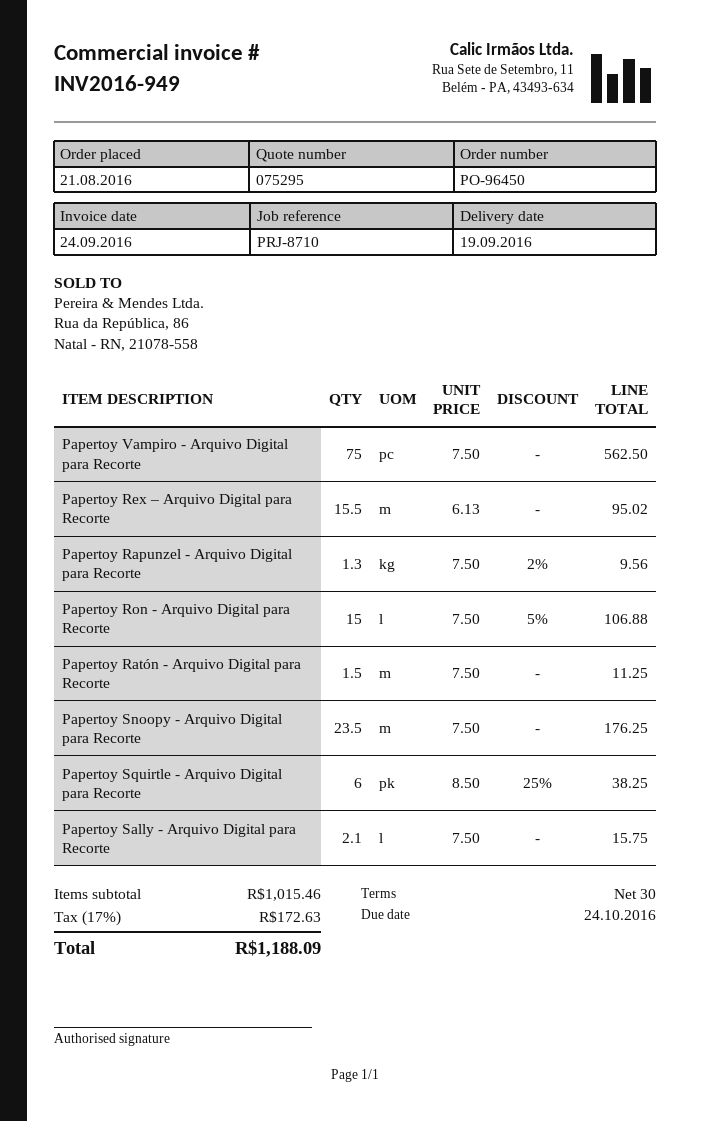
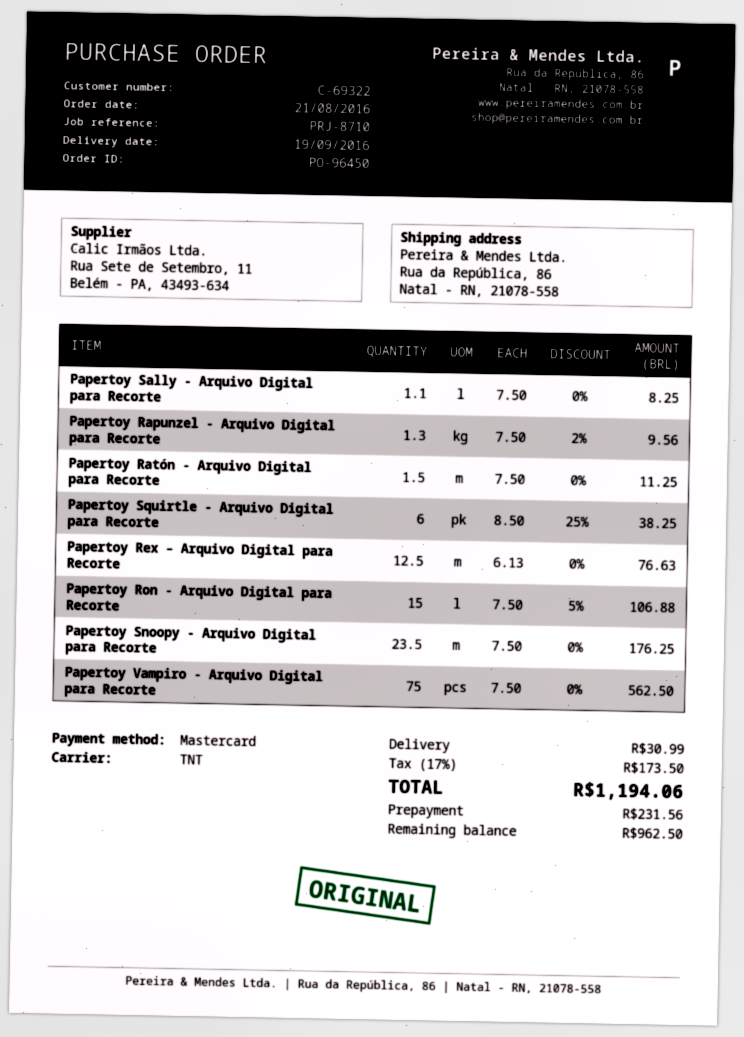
Papertoy Rex – Arquivo Digital para Recorte: 15.5 x 6.13 = 95.02 -> 12.5 x 6.13 = 76.63
Papertoy Sally - Arquivo Digital para Recorte: 2.1 x 7.50 = 15.75 -> 1.1 x 7.50 = 8.25
shipping: none -> 30.99
tax: 17% = 172.63 -> 17% = 173.50
total: 1188.09 -> 1194.06

